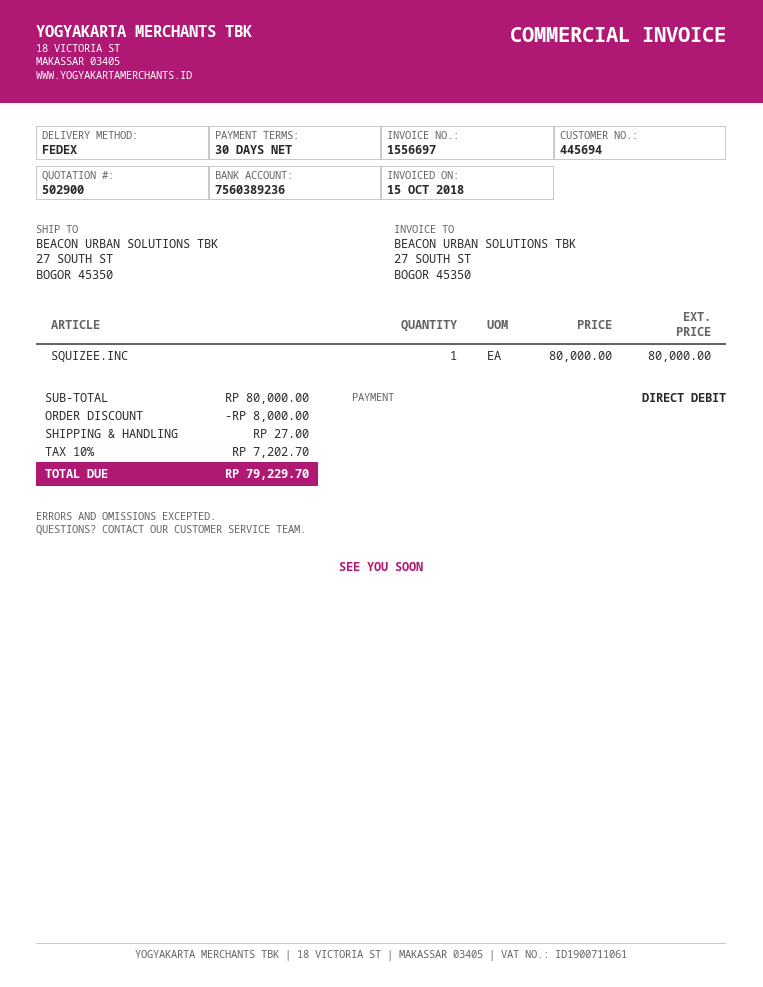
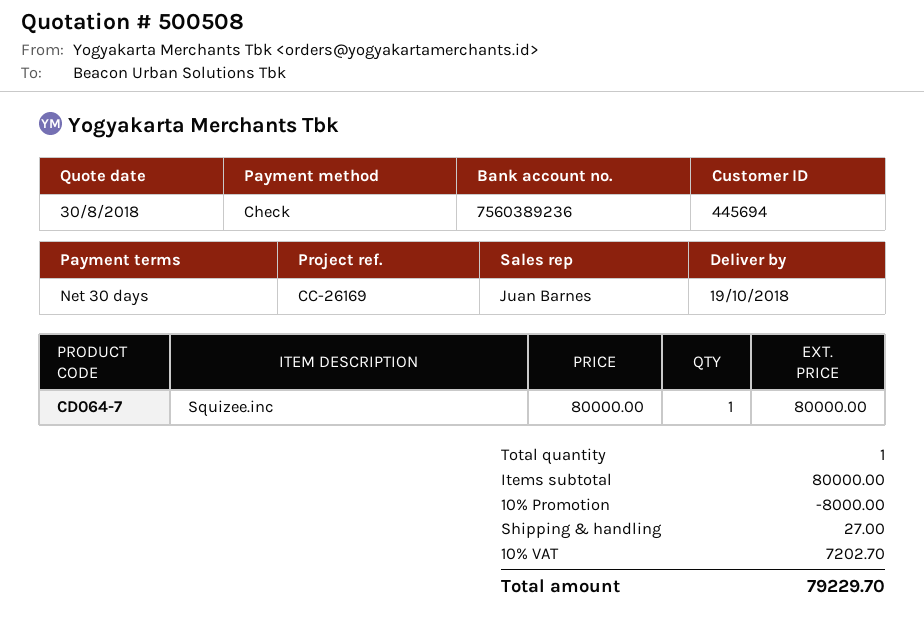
quote number: 502900 -> 500508
payment method: direct debit -> cheque

